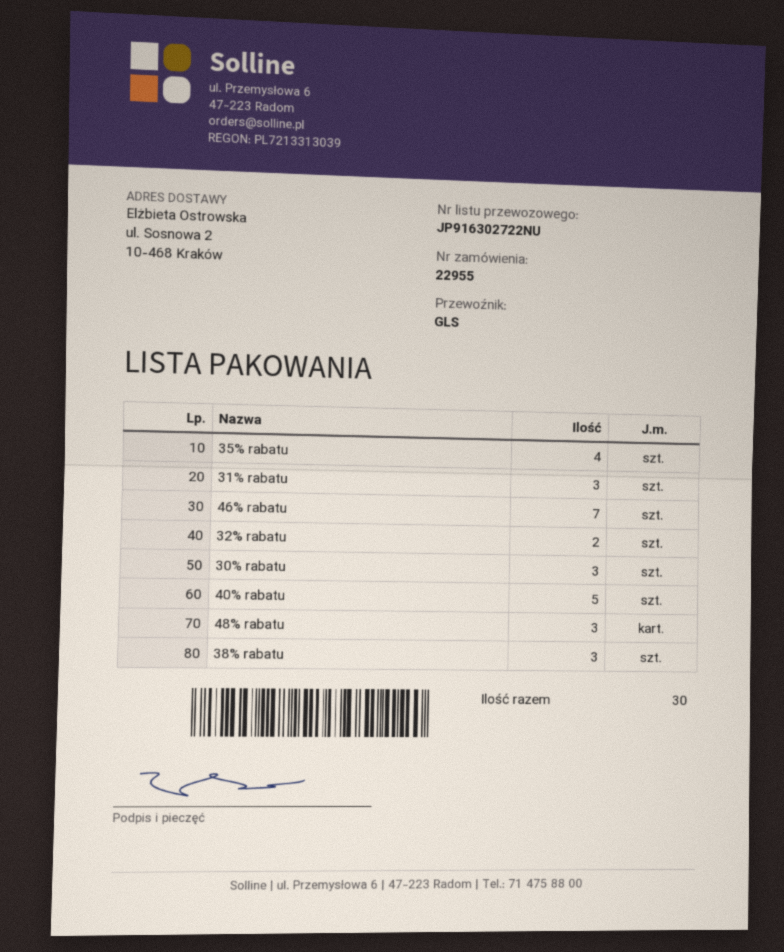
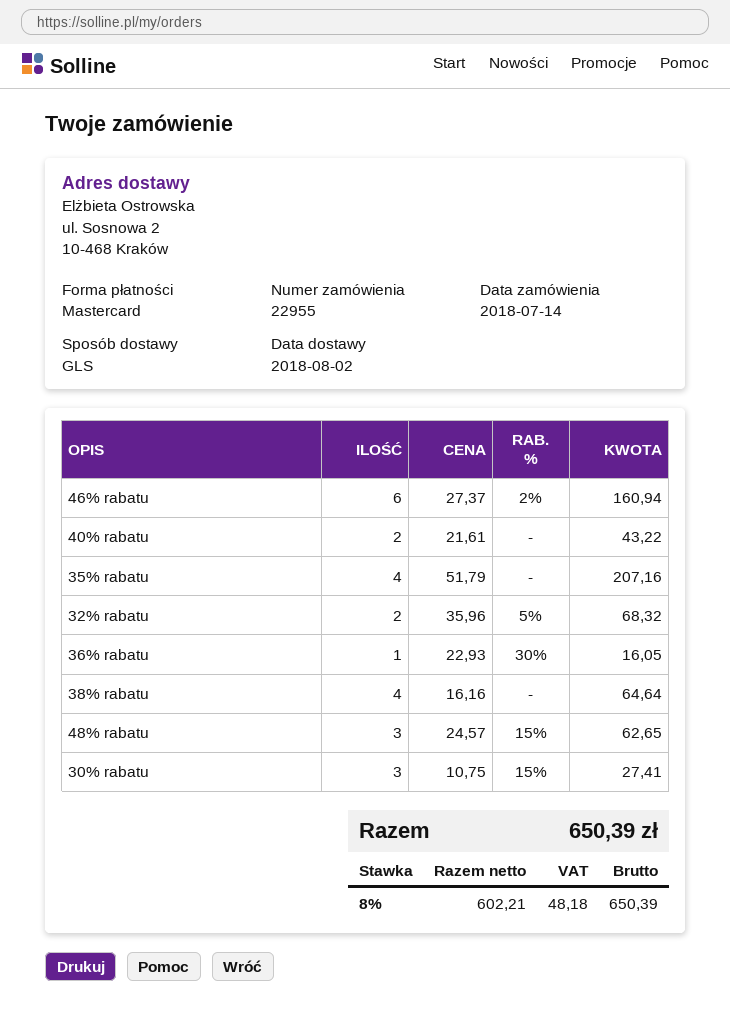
31% rabatu: 3 -> none
46% rabatu: 7 -> 6
40% rabatu: 5 -> 2
38% rabatu: 3 -> 4
36% rabatu: none -> 1

